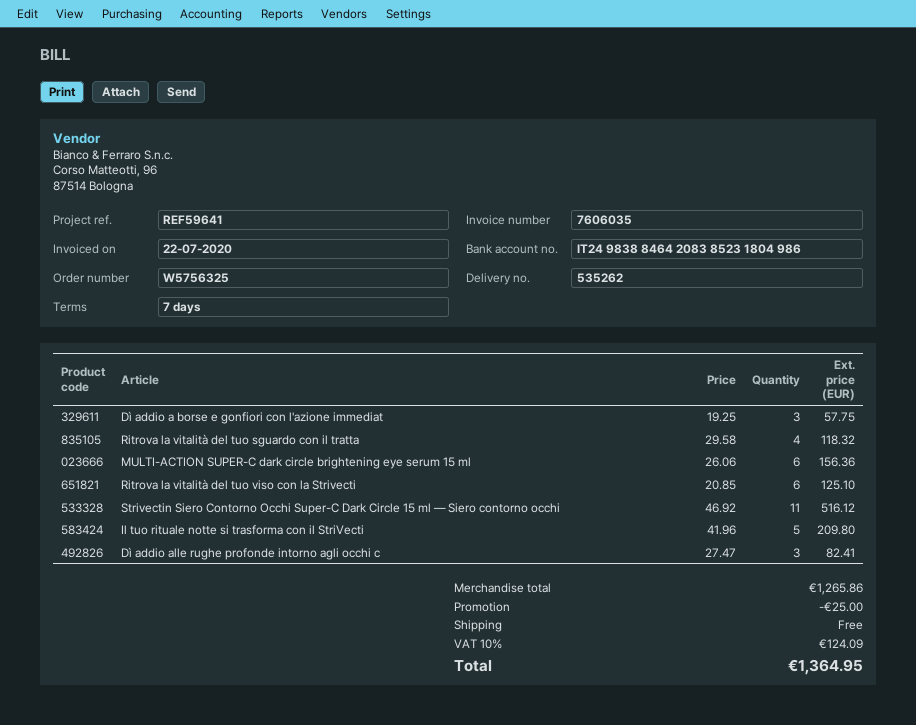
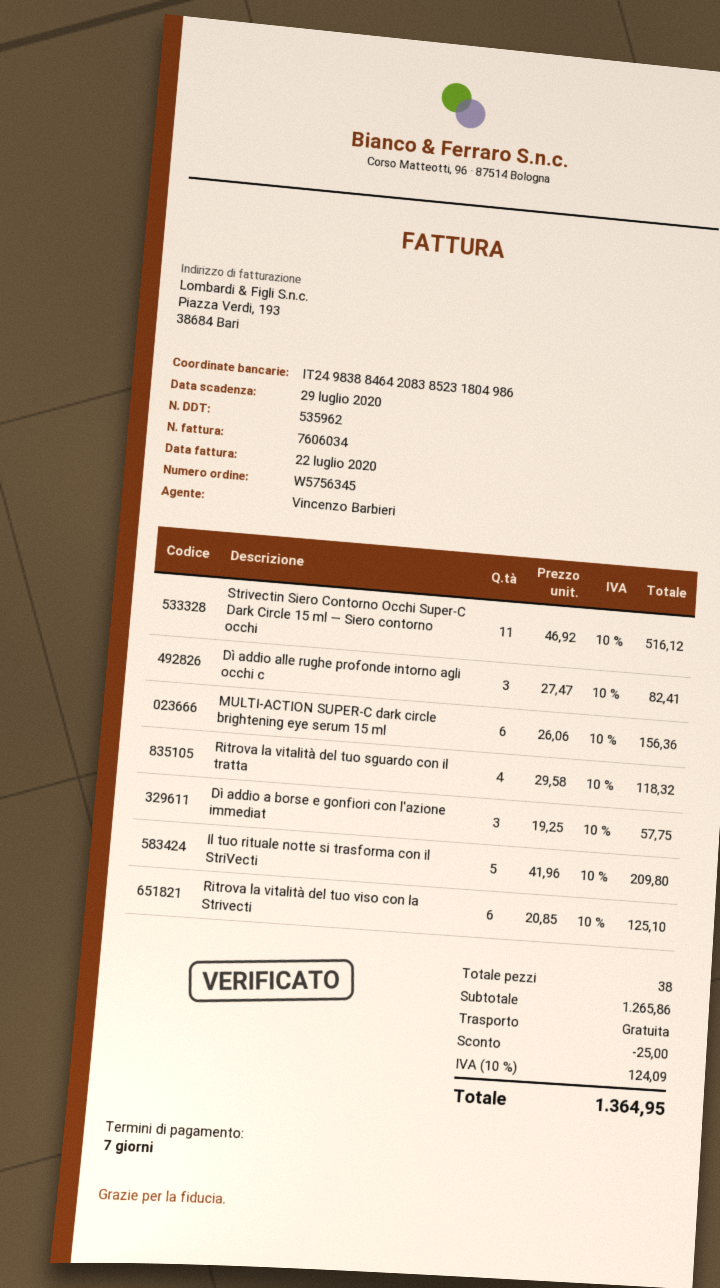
order number: W5756325 -> W5756345
delivery note number: 535262 -> 535962
invoice number: 7606035 -> 7606034

